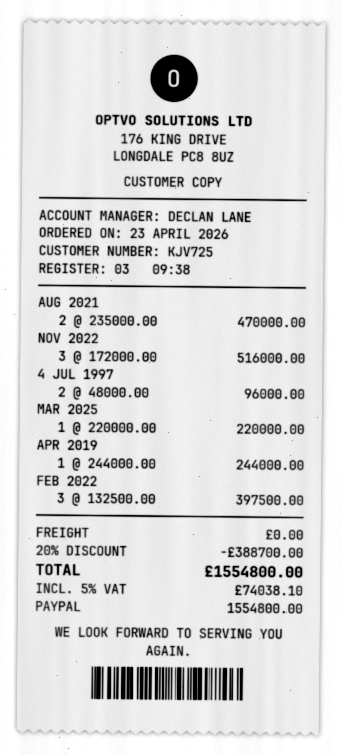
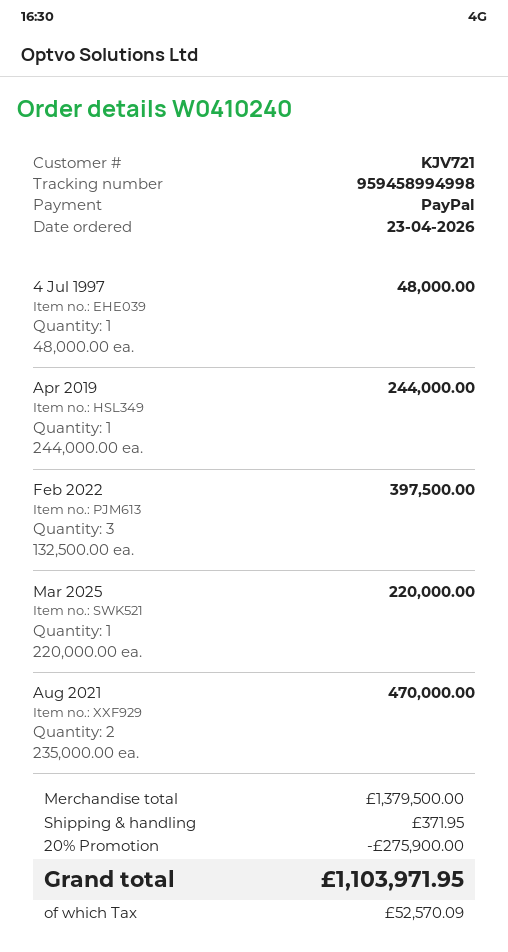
customer number: KJV725 -> KJV721
NOV 2022: 3 x 172000.00 = 516000.00 -> none
4 JUL 1997: 2 x 48000.00 = 96000.00 -> 1 x 48000.00 = 48000.00
discount: 20% = 388700.00 -> 20% = 275900.00
shipping: 0.00 -> 371.95
tax: 74038.10 -> 52570.09
total: 1554800.00 -> 1103971.95

